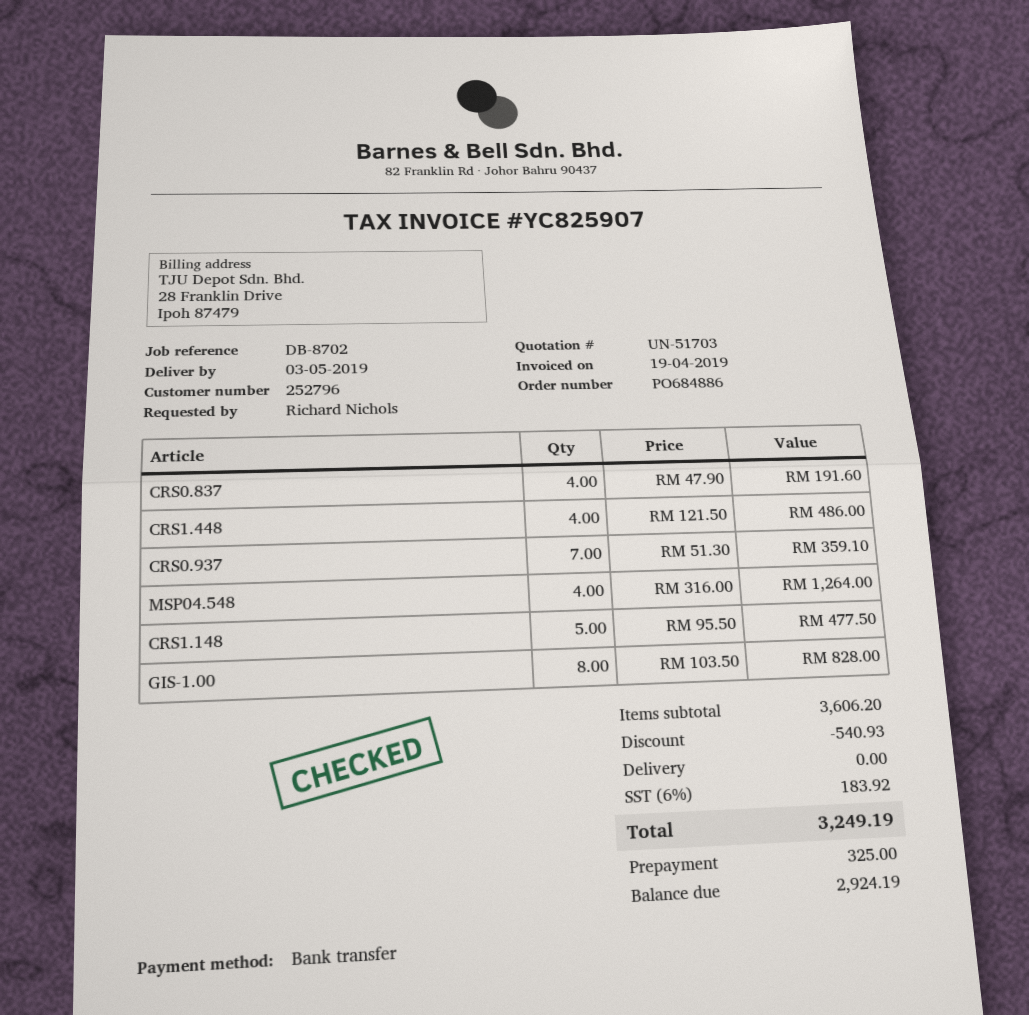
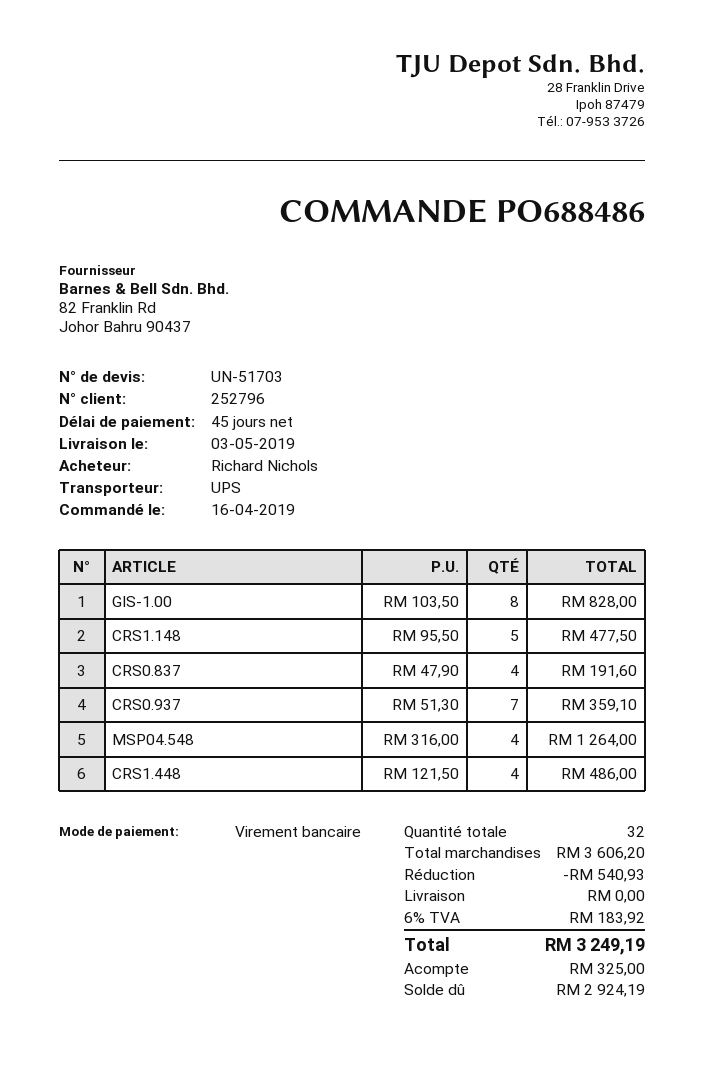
order number: PO684886 -> PO688486

